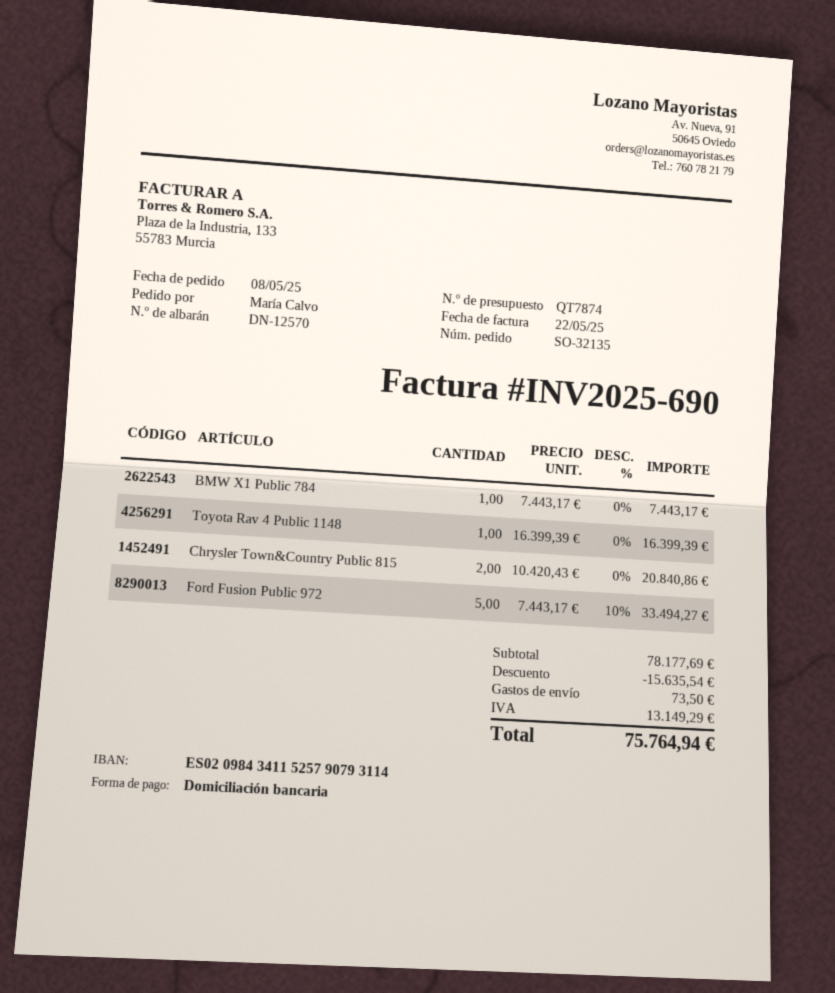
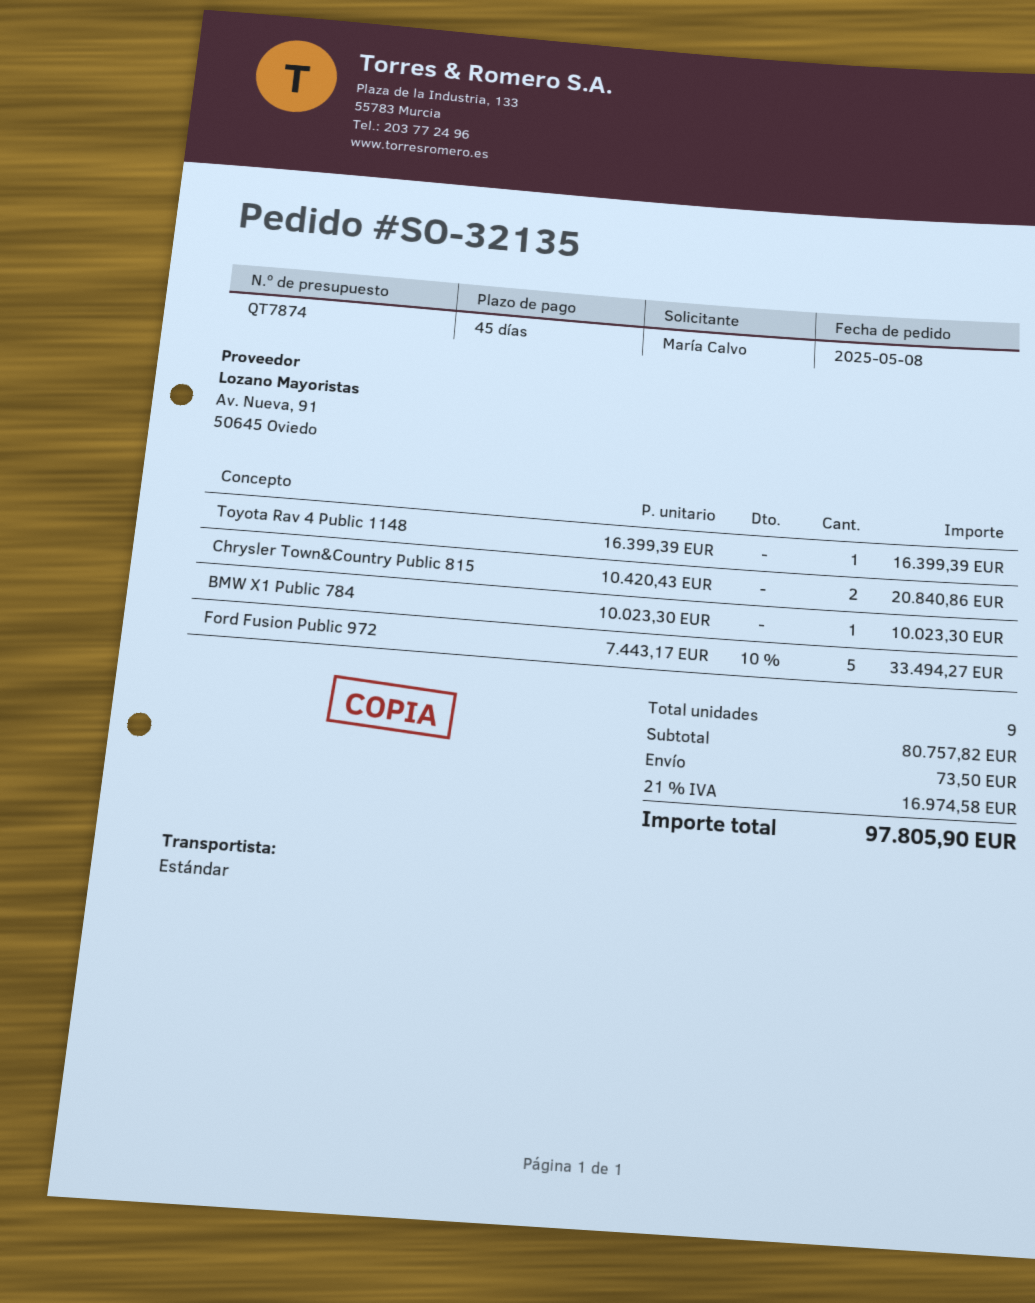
BMW X1 Public 784: 1 x 7443.17 = 7443.17 -> 1 x 10023.30 = 10023.30
subtotal: 78177.69 -> 80757.82
discount: 15635.54 -> none
tax: 13149.29 -> 16974.58
total: 75764.94 -> 97805.90

